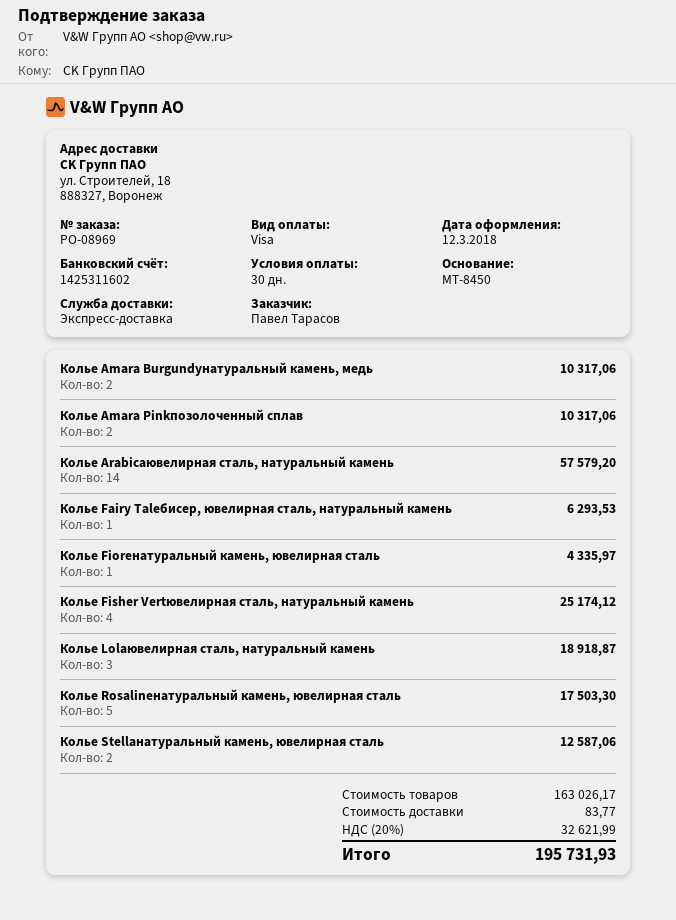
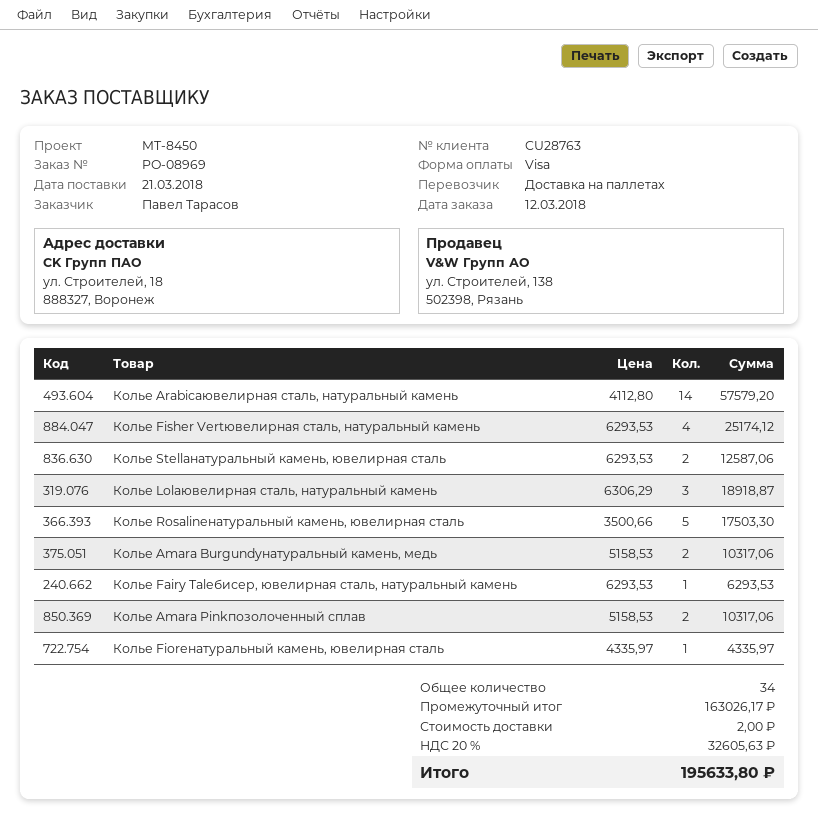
shipping method: express -> pallet freight
shipping: 83.77 -> 2.00
tax: 20% = 32621.99 -> 20% = 32605.63
total: 195731.93 -> 195633.80

